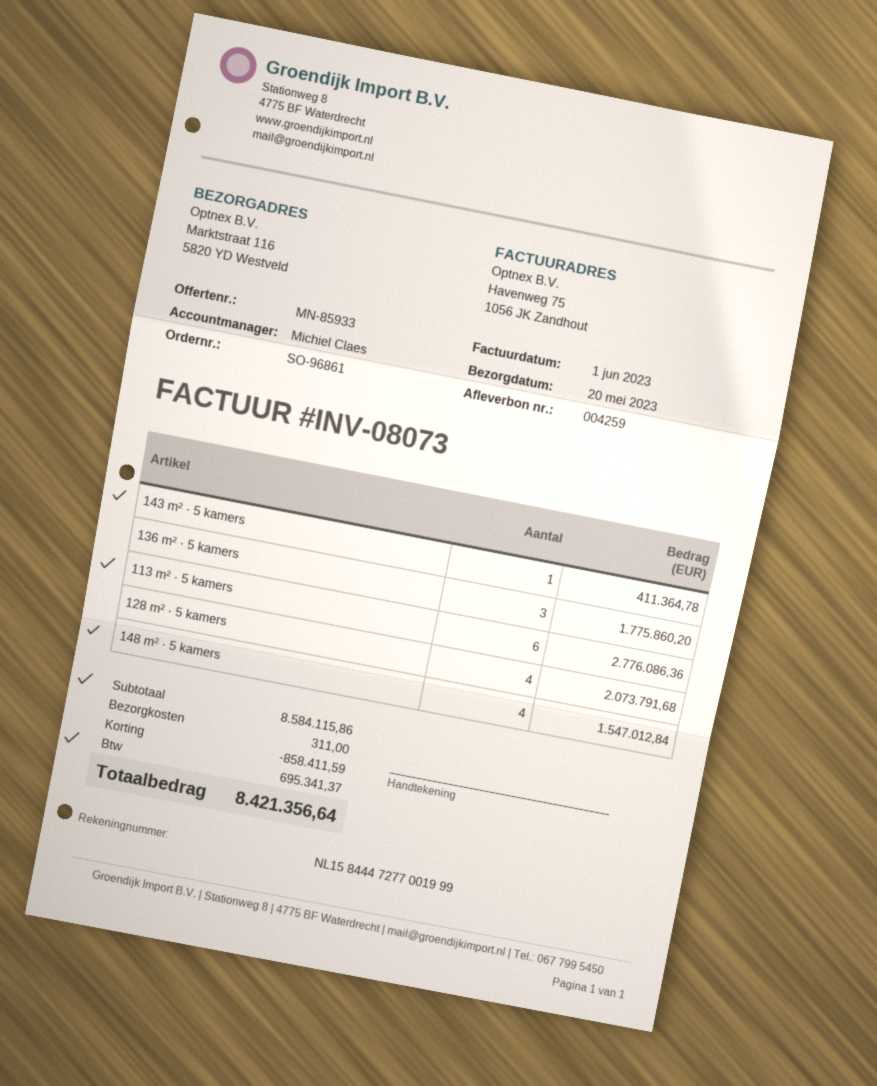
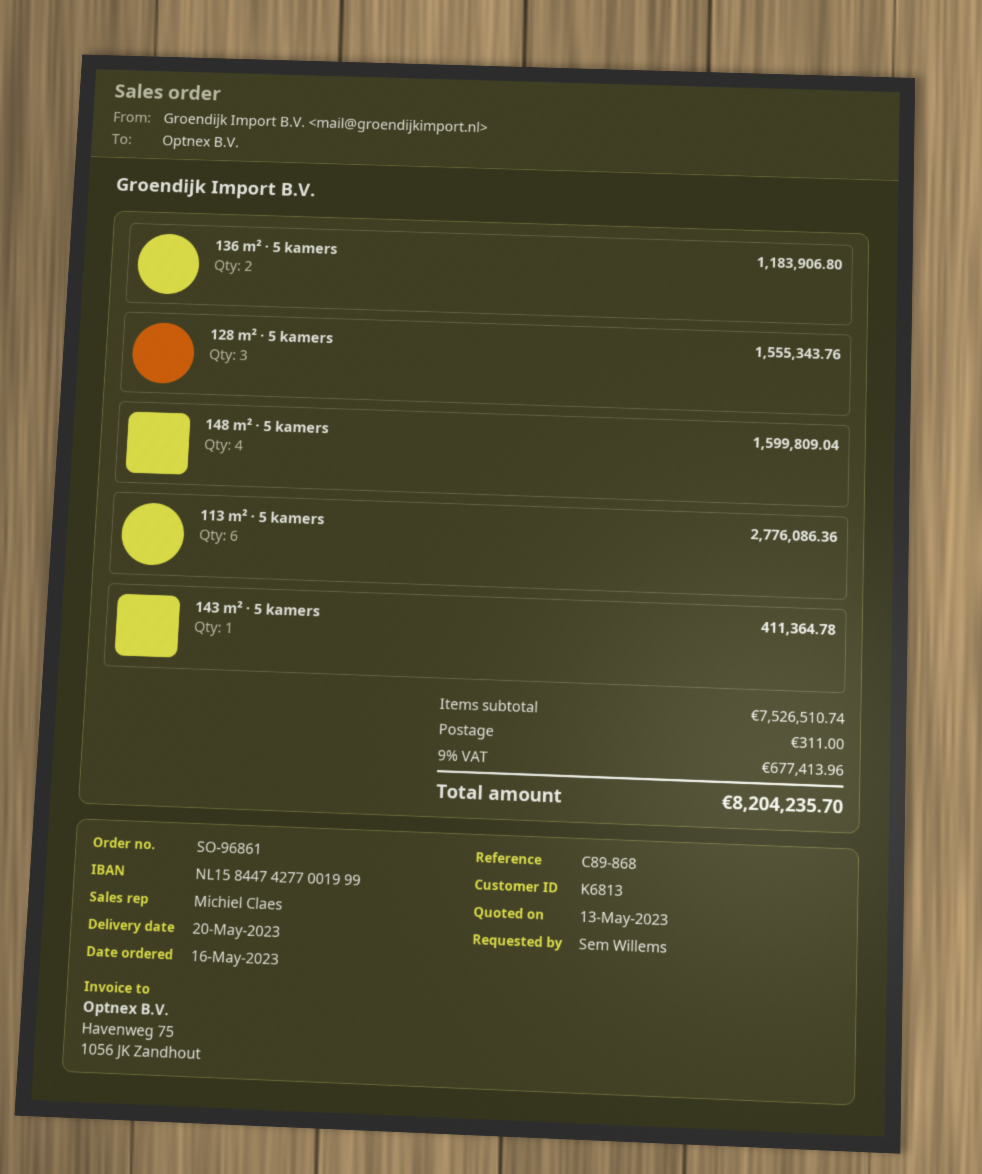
bank account: NL1584447277001999 -> NL1584474277001999
136 m² · 5 kamers: 3 for 1775860.20 -> 2 for 1183906.80
128 m² · 5 kamers: 4 for 2073791.68 -> 3 for 1555343.76
148 m² · 5 kamers: 4 for 1547012.84 -> 4 for 1599809.04
subtotal: 8584115.86 -> 7526510.74
discount: 858411.59 -> none
tax: 695341.37 -> 677413.96
total: 8421356.64 -> 8204235.70

